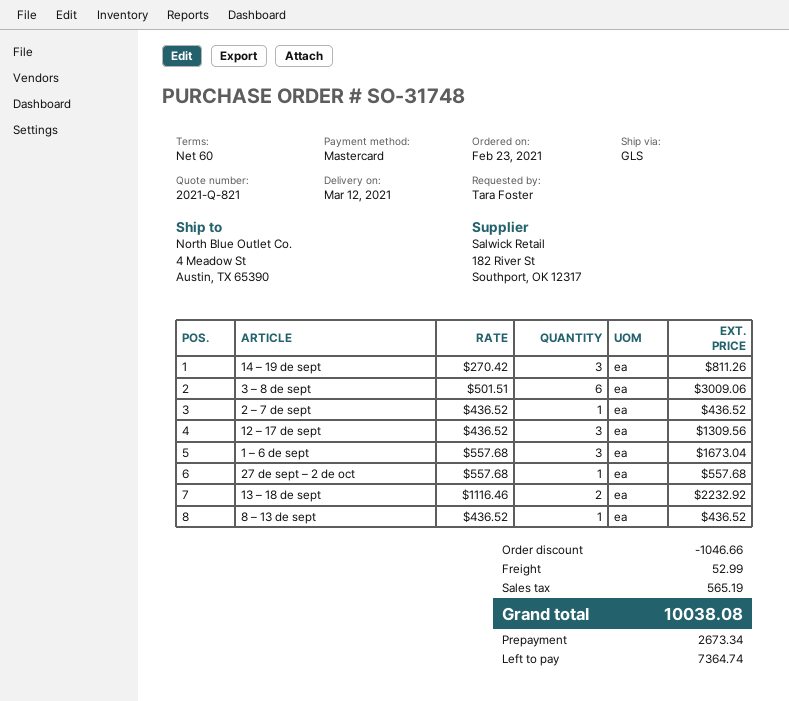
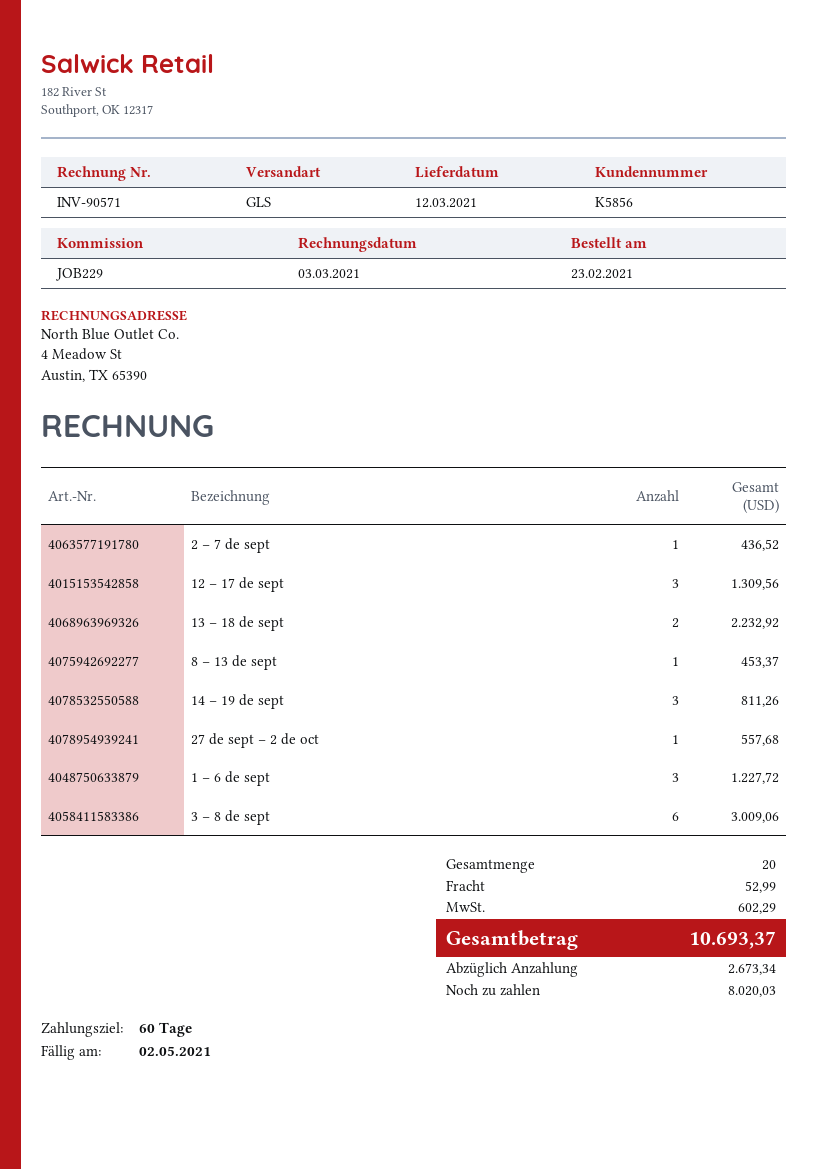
1 – 6 de sept: 3 for 1673.04 -> 3 for 1227.72
8 – 13 de sept: 1 for 436.52 -> 1 for 453.37
discount: 1046.66 -> none
tax: 565.19 -> 602.29
total: 10038.08 -> 10693.37
balance: 7364.74 -> 8020.03

